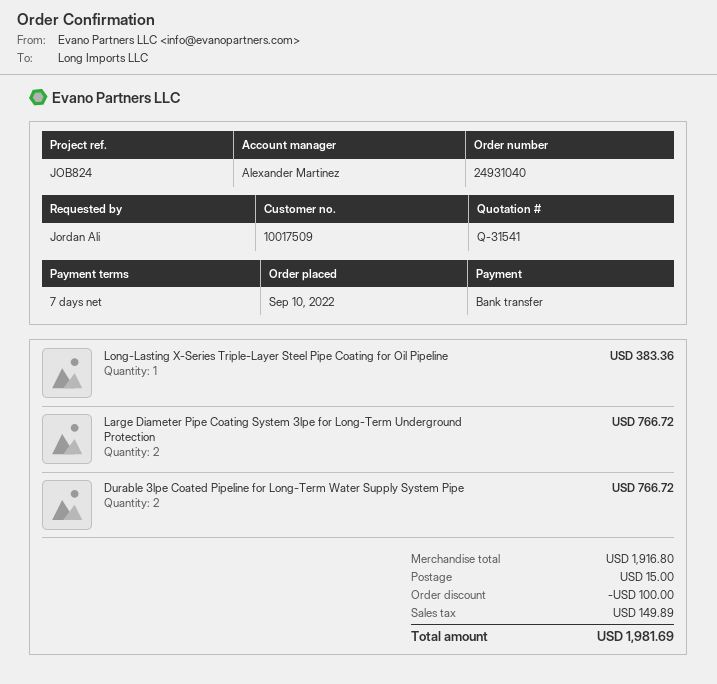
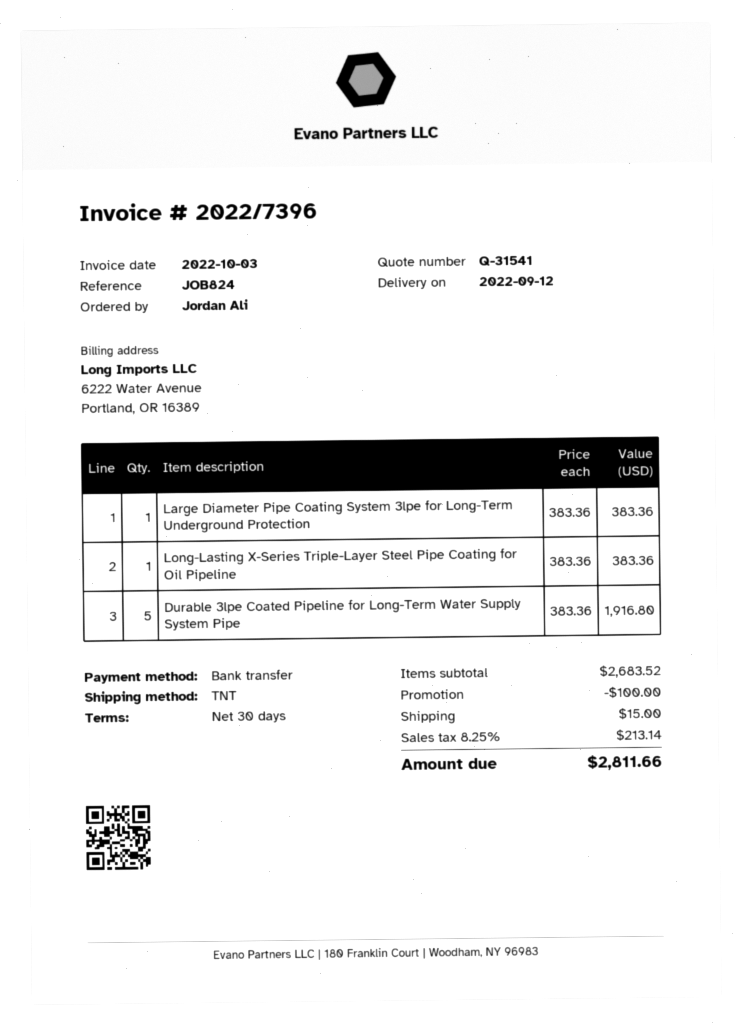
payment terms: 7 days -> 30 days
Large Diameter Pipe Coating System 3lpe for Long-Term Underground Protection: 2 for 766.72 -> 1 for 383.36
Durable 3lpe Coated Pipeline for Long-Term Water Supply System Pipe: 2 for 766.72 -> 5 for 1916.80
subtotal: 1916.80 -> 2683.52
tax: 149.89 -> 213.14
total: 1981.69 -> 2811.66

